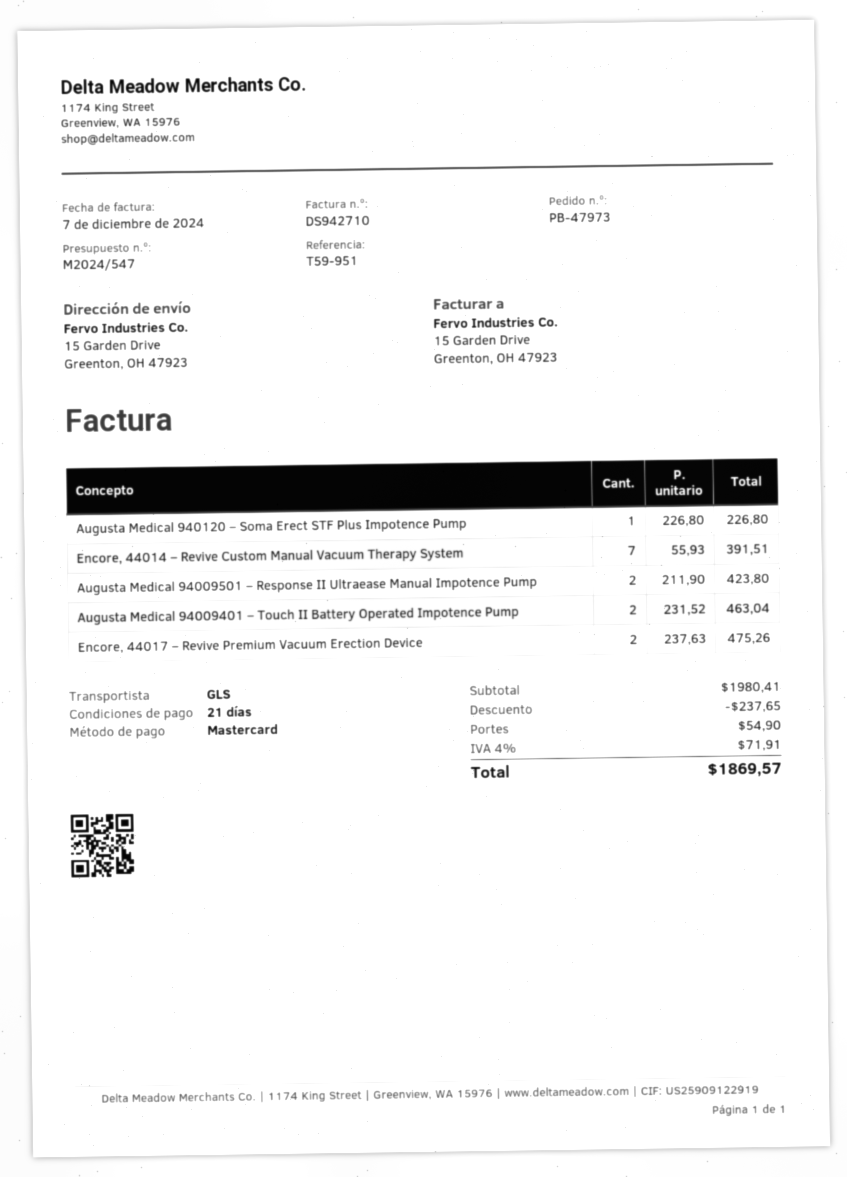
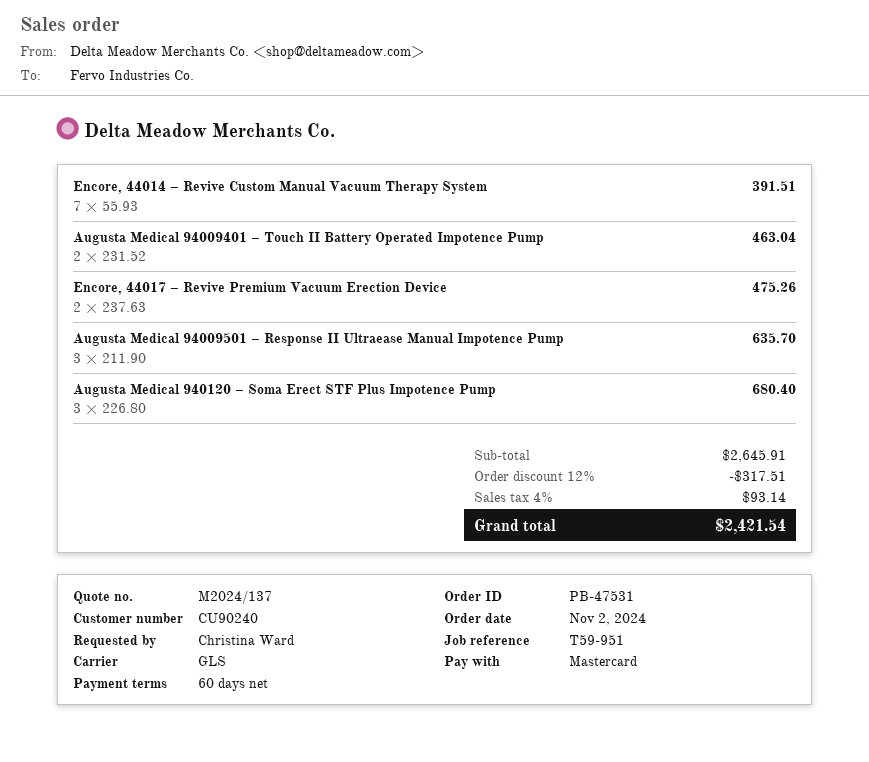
quote number: M2024/547 -> M2024/137
order number: PB-47973 -> PB-47531
payment terms: 21 days -> 60 days
Augusta Medical 940120 – Soma Erect STF Plus Impotence Pump: 1 x 226.80 = 226.80 -> 3 x 226.80 = 680.40
Augusta Medical 94009501 – Response II Ultraease Manual Impotence Pump: 2 x 211.90 = 423.80 -> 3 x 211.90 = 635.70
subtotal: 1980.41 -> 2645.91
discount: 237.65 -> 317.51
shipping: 54.90 -> none
tax: 4% = 71.91 -> 4% = 93.14
total: 1869.57 -> 2421.54

